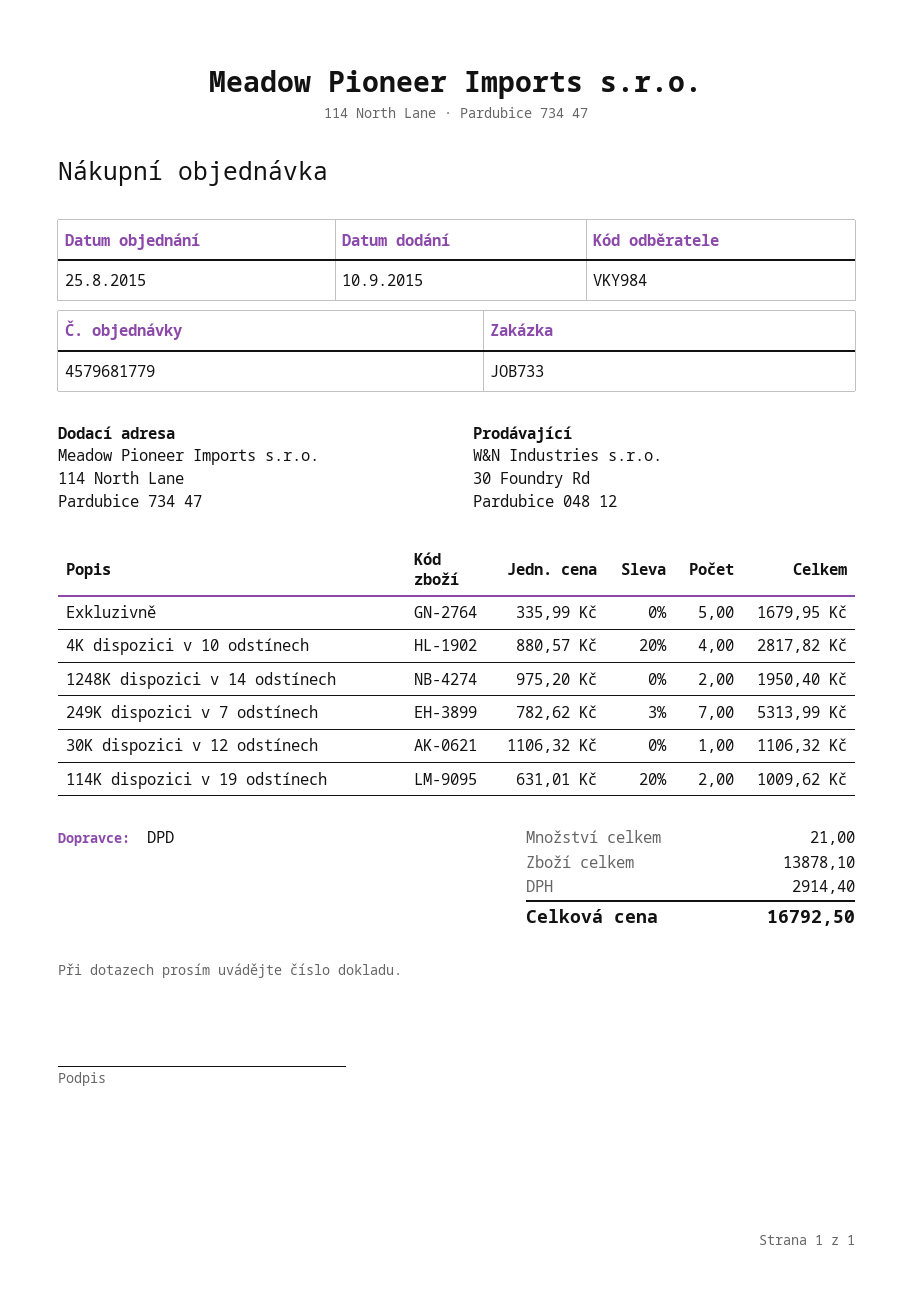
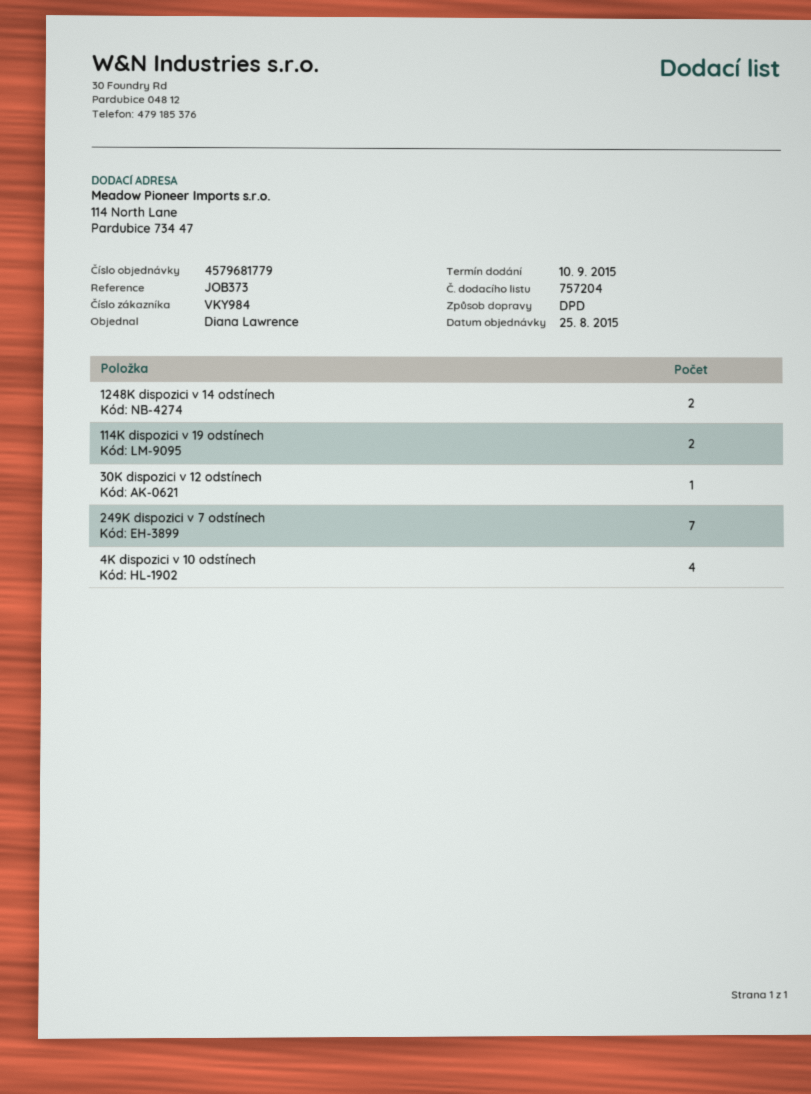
reference: JOB733 -> JOB373
Exkluzivně: 5 -> none

